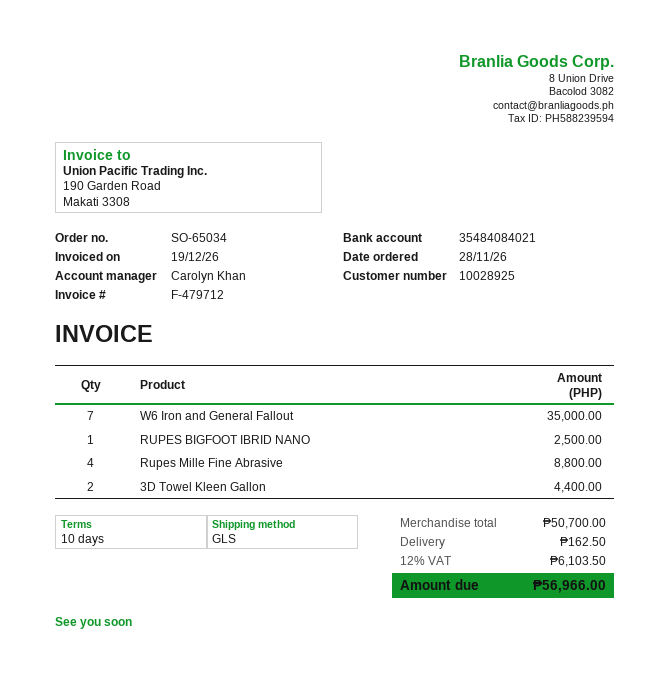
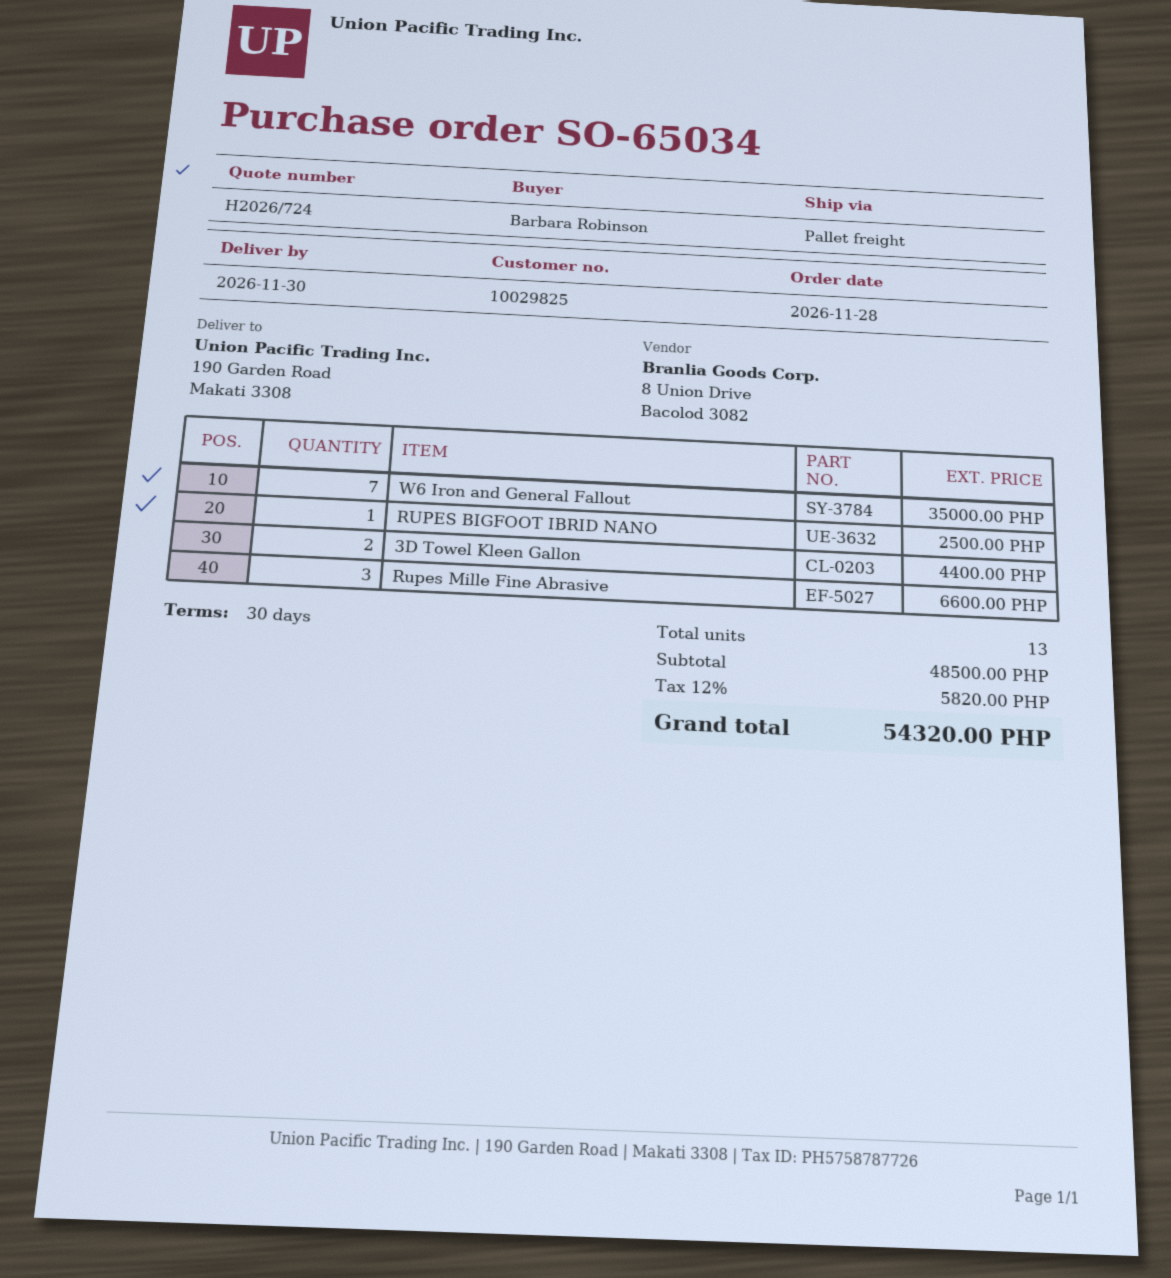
payment terms: 10 days -> 30 days
customer number: 10028925 -> 10029825
shipping method: GLS -> pallet freight
Rupes Mille Fine Abrasive: 4 for 8800.00 -> 3 for 6600.00
subtotal: 50700.00 -> 48500.00
shipping: 162.50 -> none
tax: 12% = 6103.50 -> 12% = 5820.00
total: 56966.00 -> 54320.00

